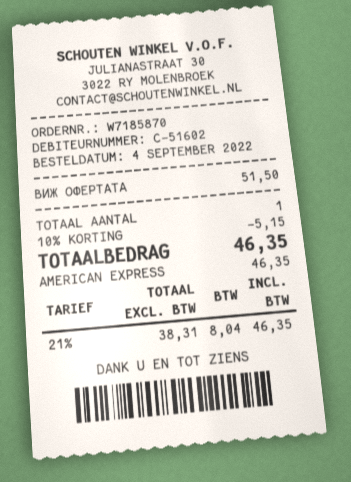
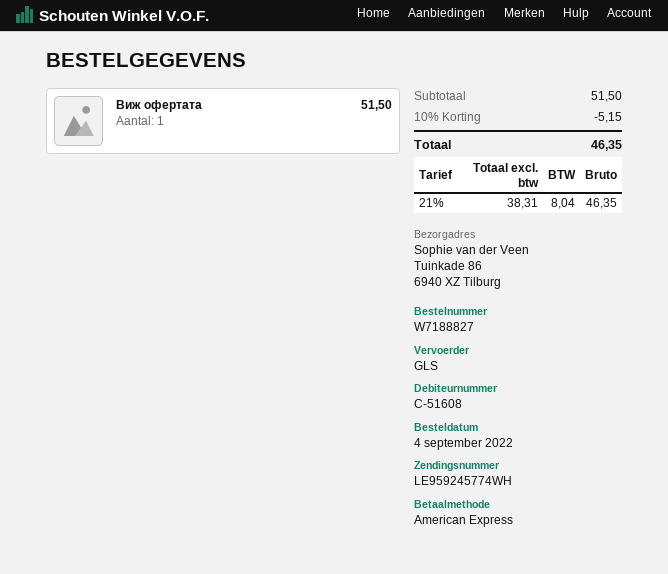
order number: W7185870 -> W7188827
customer number: C-51602 -> C-51608

